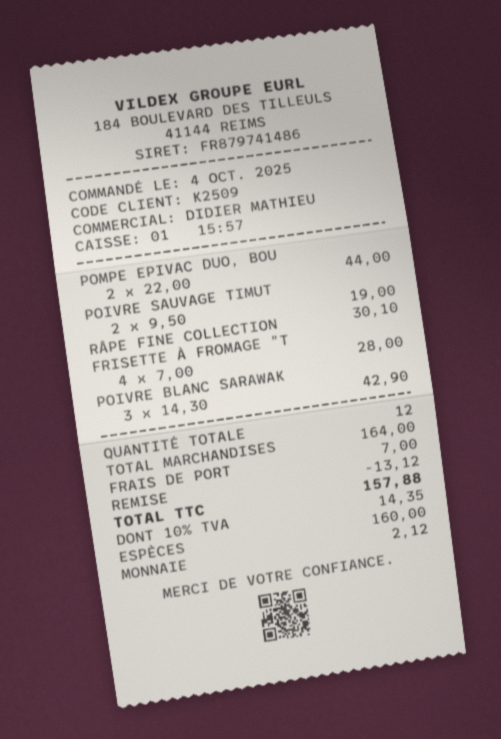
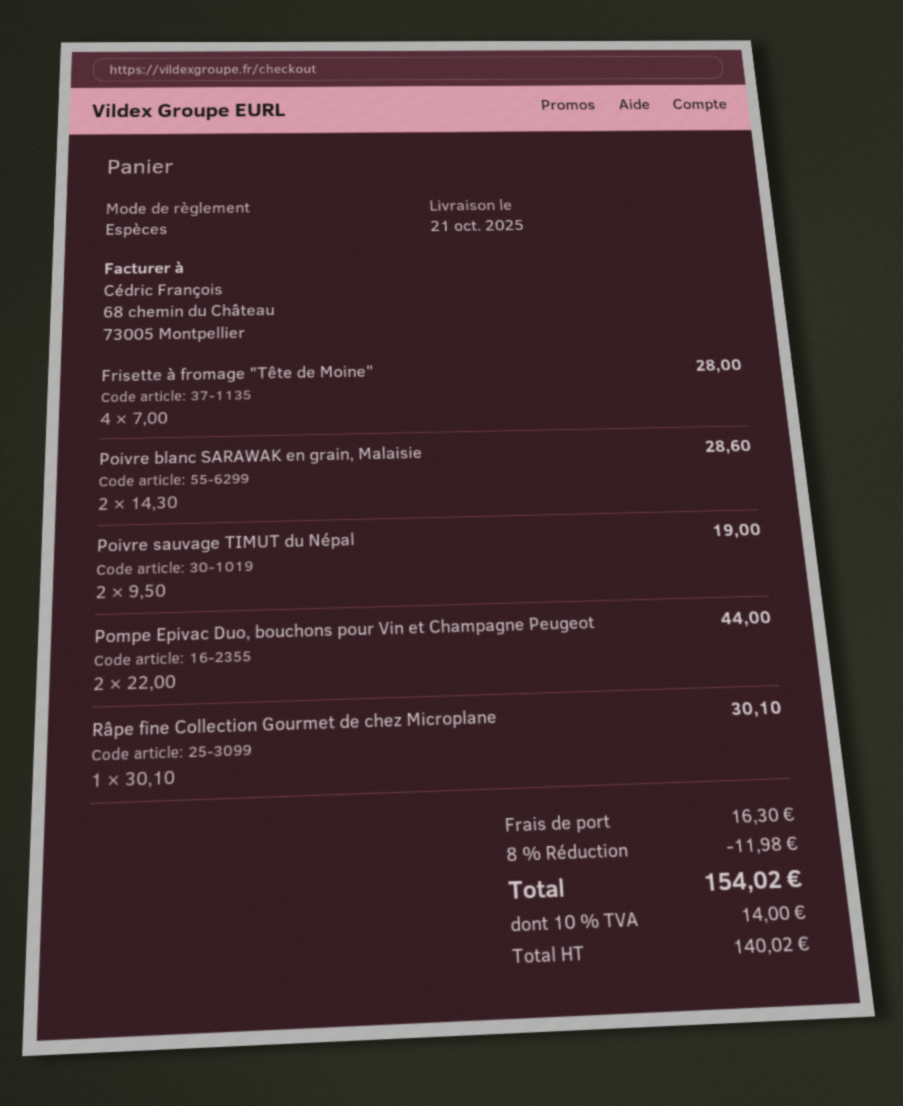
POIVRE BLANC SARAWAK: 3 x 14.30 = 42.90 -> 2 x 14.30 = 28.60
discount: 13.12 -> 11.98
shipping: 7.00 -> 16.30
tax: 10% = 14.35 -> 10% = 14.00
total: 157.88 -> 154.02

